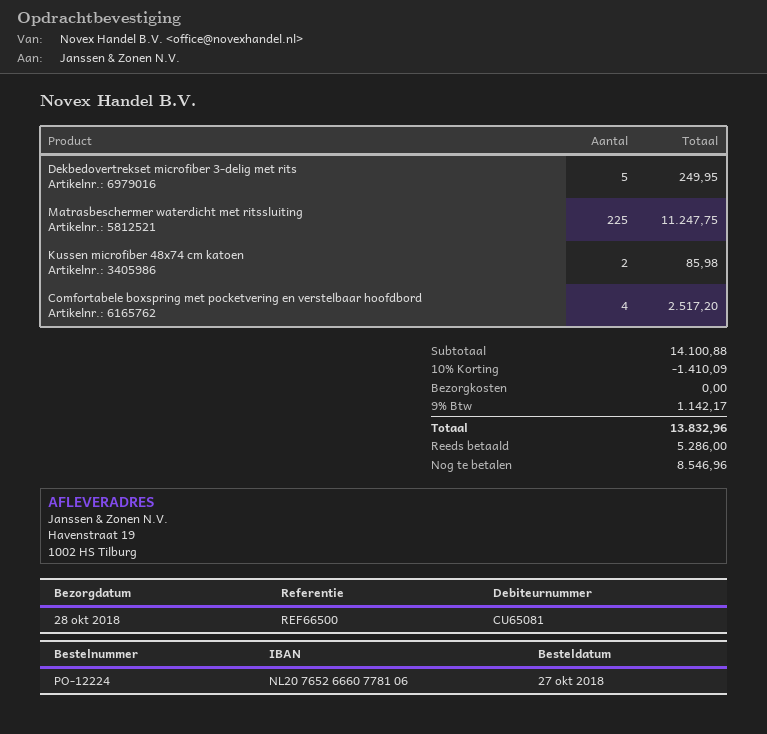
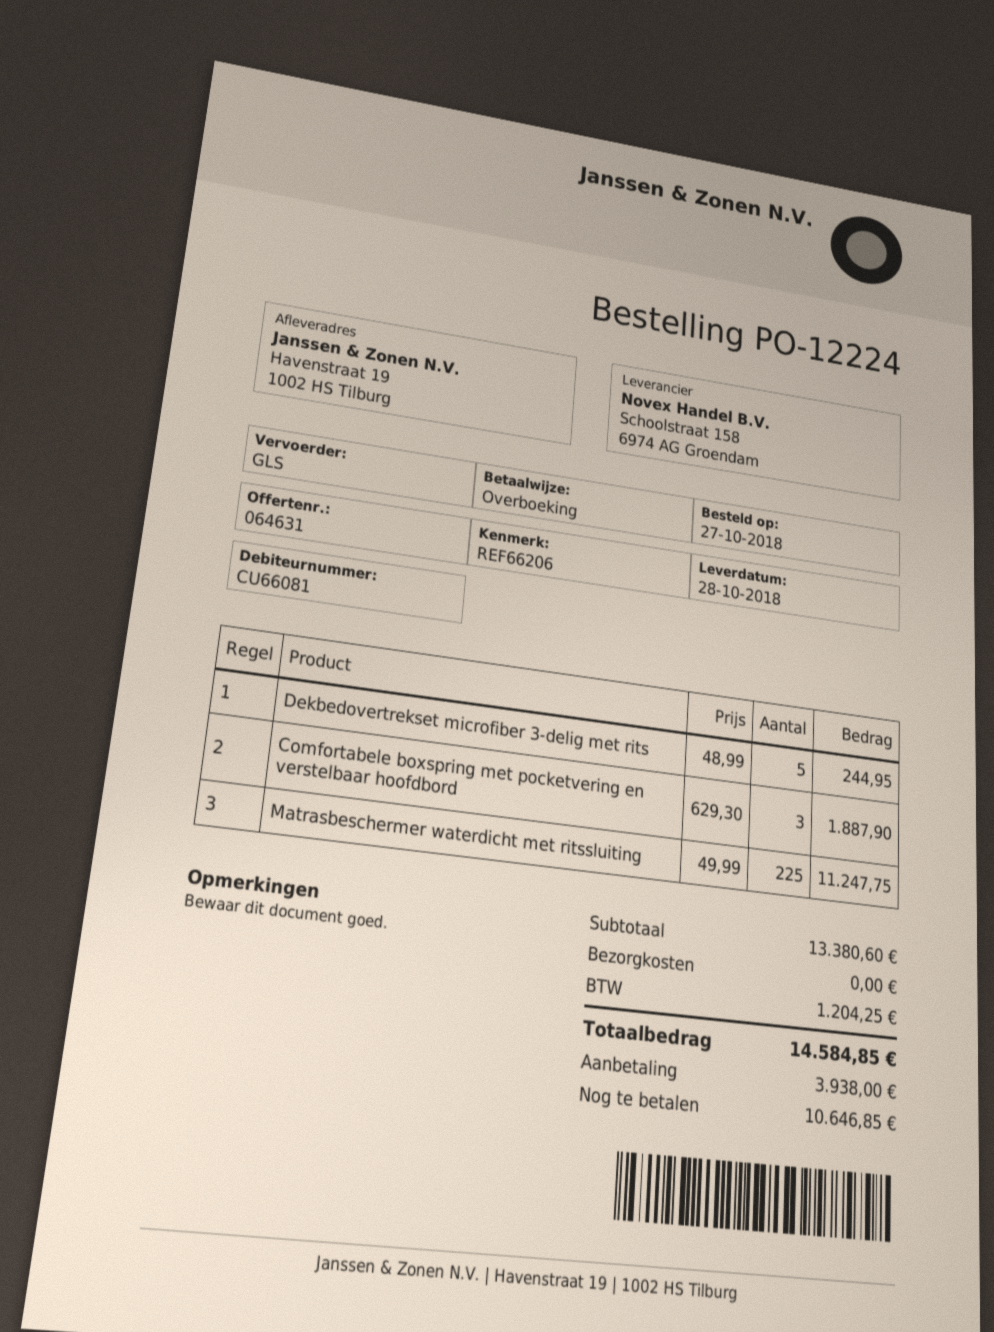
customer number: CU65081 -> CU66081
reference: REF66500 -> REF66206
Dekbedovertrekset microfiber 3-delig met rits: 5 for 249.95 -> 5 for 244.95
Kussen microfiber 48x74 cm katoen: 2 for 85.98 -> none
Comfortabele boxspring met pocketvering en verstelbaar hoofdbord: 4 for 2517.20 -> 3 for 1887.90
subtotal: 14100.88 -> 13380.60
discount: 10% = 1410.09 -> none
tax: 1142.17 -> 1204.25
total: 13832.96 -> 14584.85
deposit: 5286.00 -> 3938.00
balance: 8546.96 -> 10646.85

